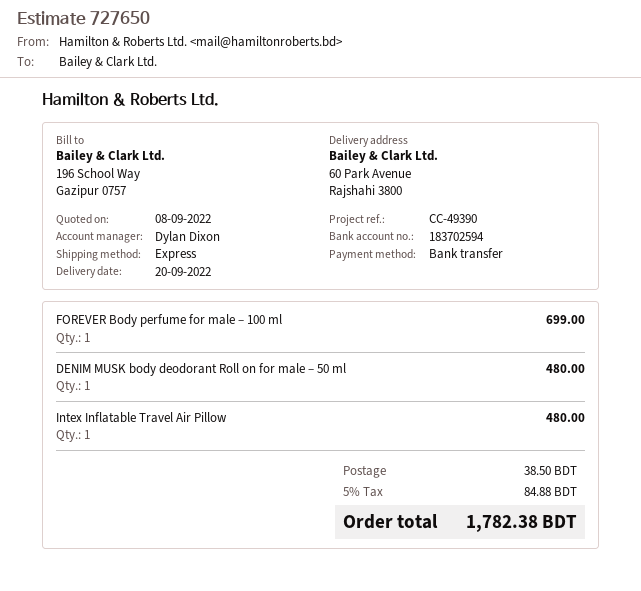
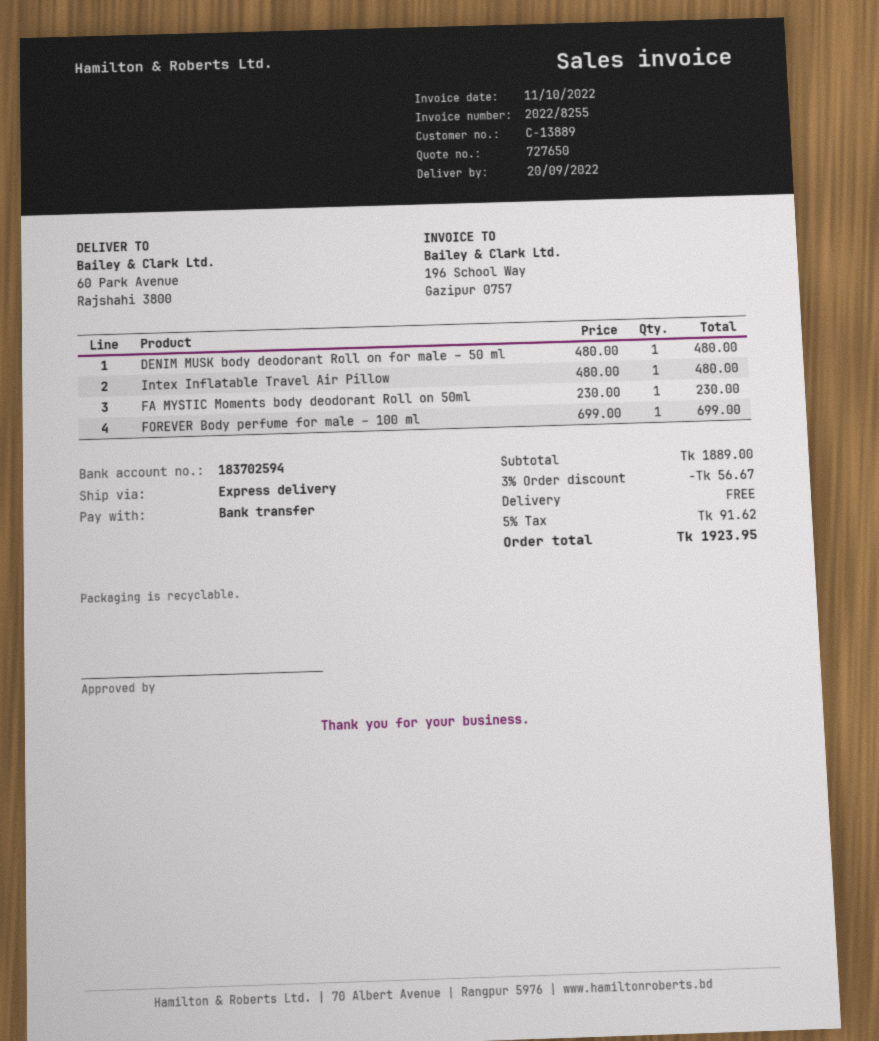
FA MYSTIC Moments body deodorant Roll on 50ml: none -> 1 for 230.00
discount: none -> 3% = 56.67
shipping: 38.50 -> 0.00
tax: 5% = 84.88 -> 5% = 91.62
total: 1782.38 -> 1923.95

